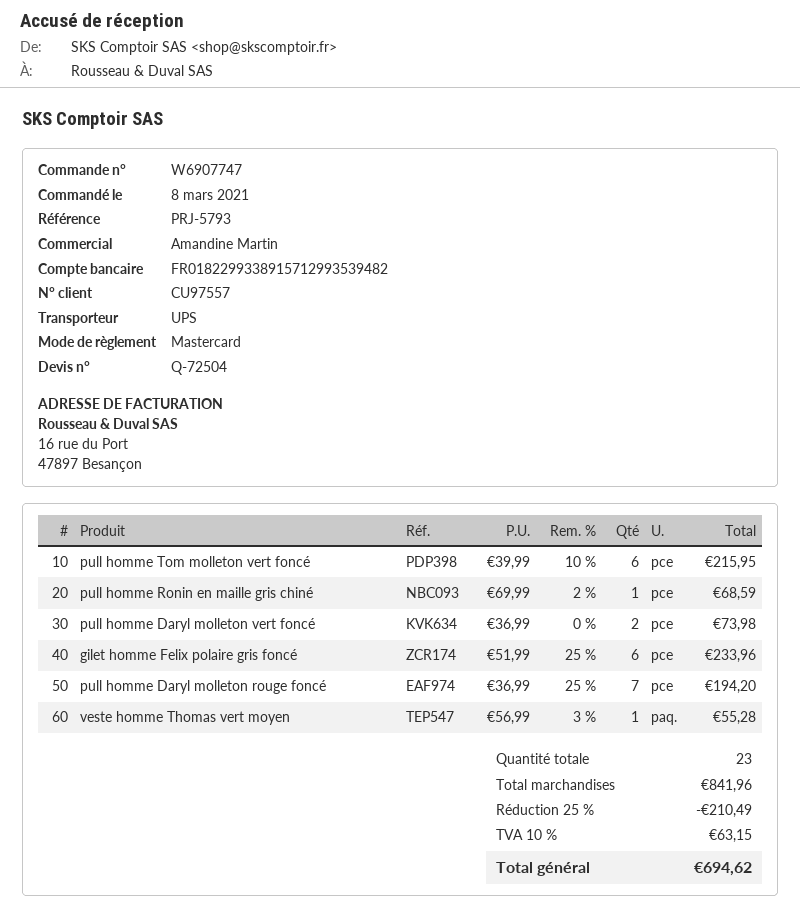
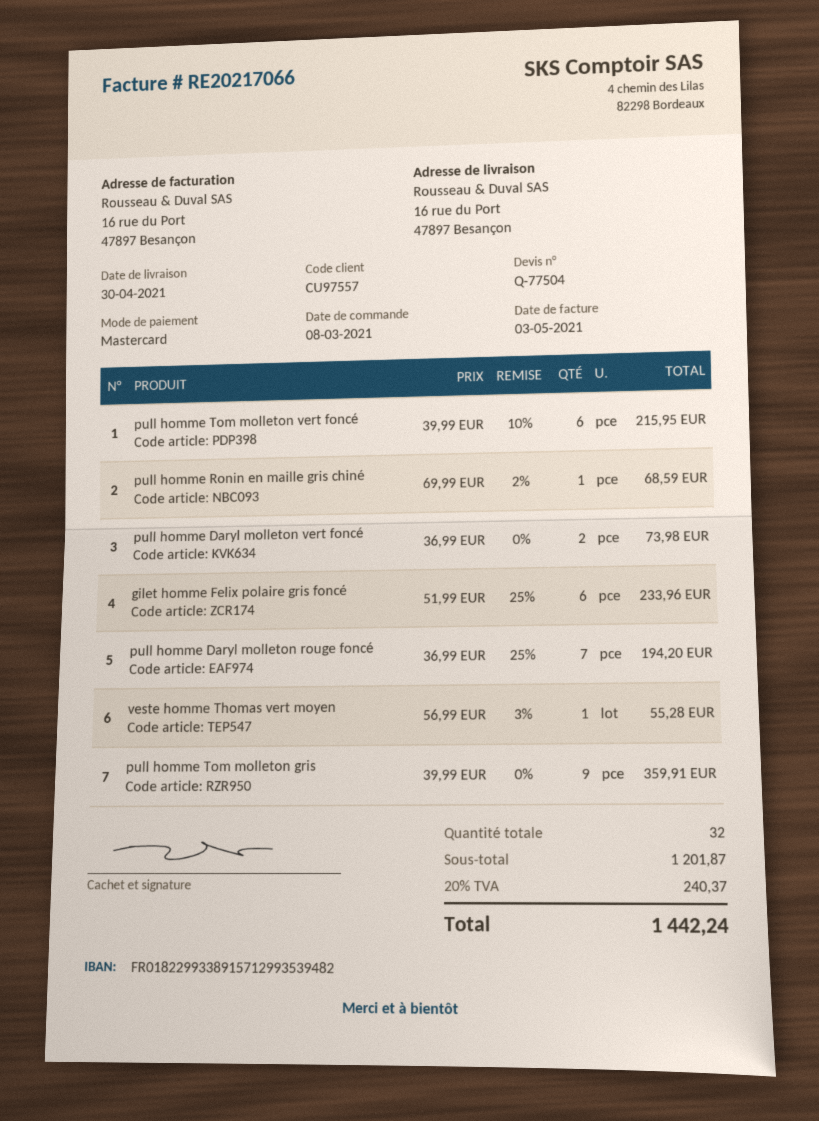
quote number: Q-72504 -> Q-77504
pull homme Tom molleton gris: none -> 9 x 39.99 = 359.91
total quantity: 23 -> 32
subtotal: 841.96 -> 1201.87
discount: 25% = 210.49 -> none
tax: 10% = 63.15 -> 20% = 240.37
total: 694.62 -> 1442.24

